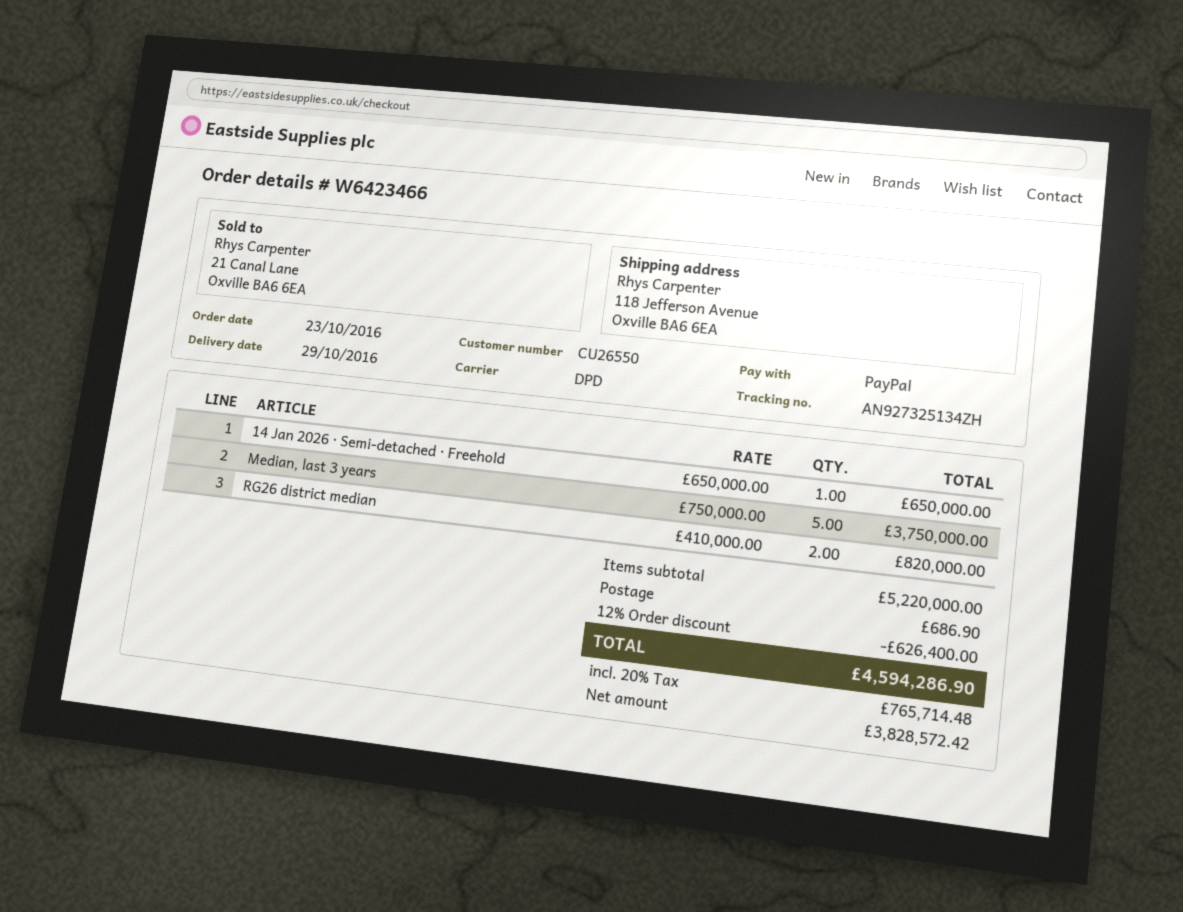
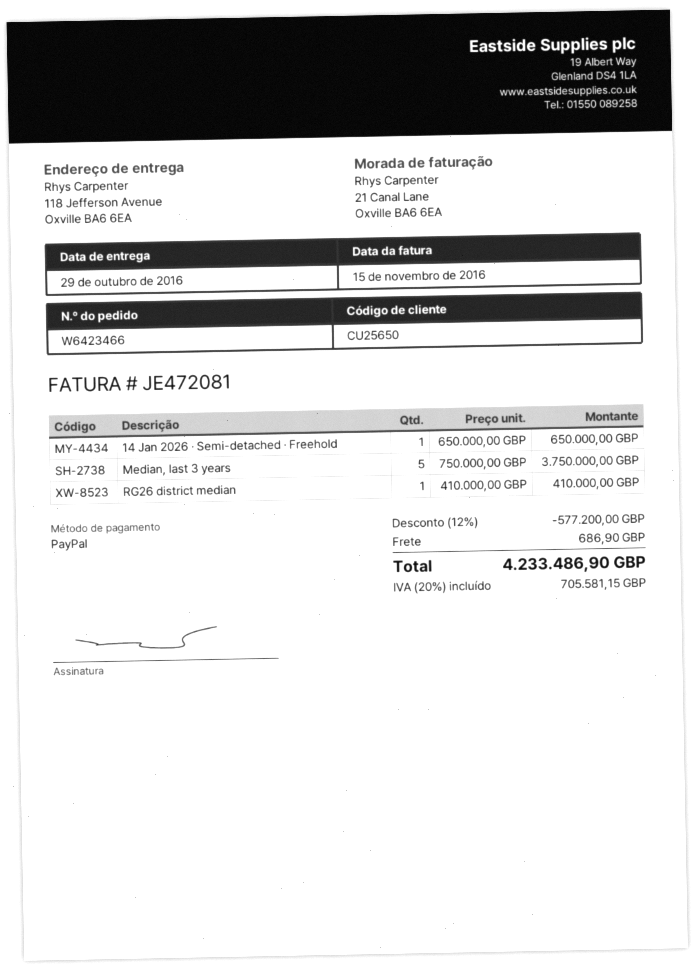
customer number: CU26550 -> CU25650
RG26 district median: 2 x 410000.00 = 820000.00 -> 1 x 410000.00 = 410000.00
discount: 12% = 626400.00 -> 12% = 577200.00
tax: 20% = 765714.48 -> 20% = 705581.15
total: 4594286.90 -> 4233486.90

